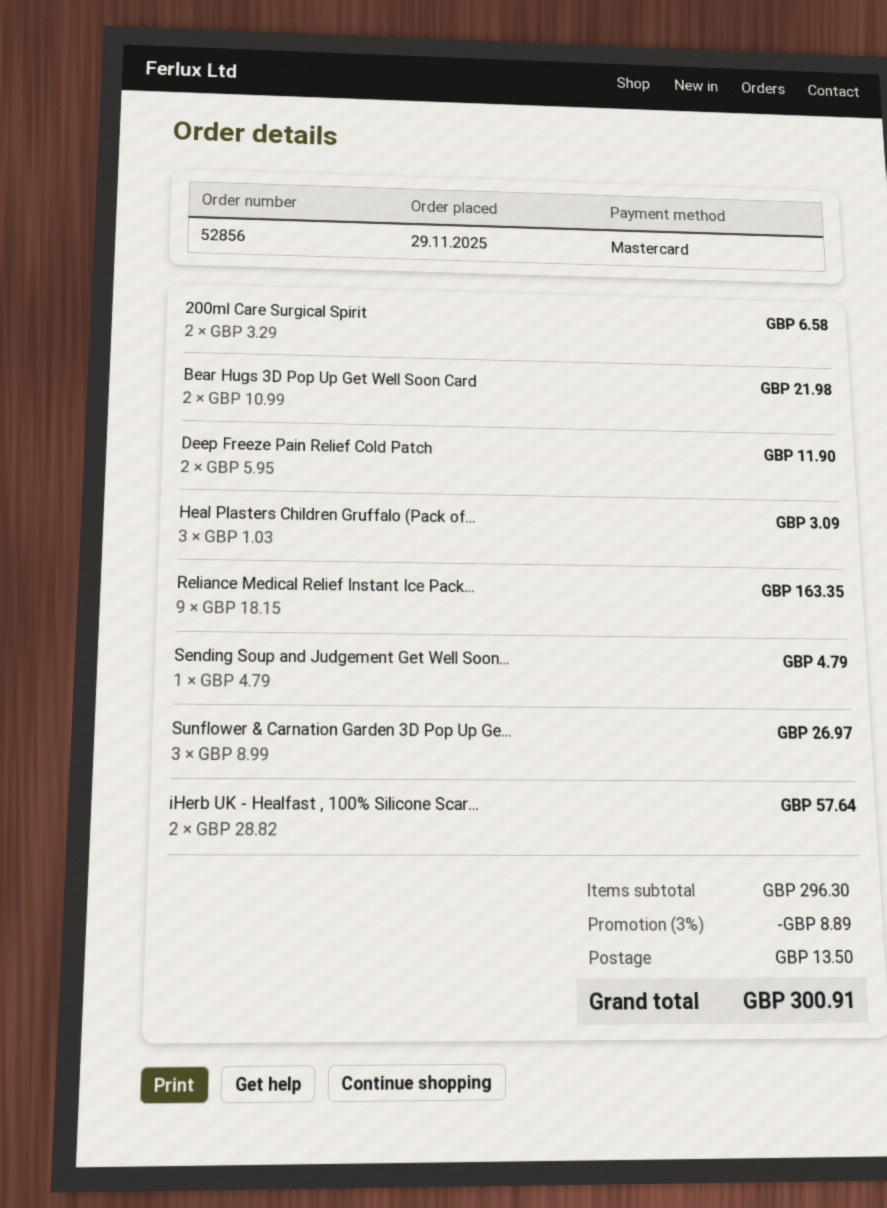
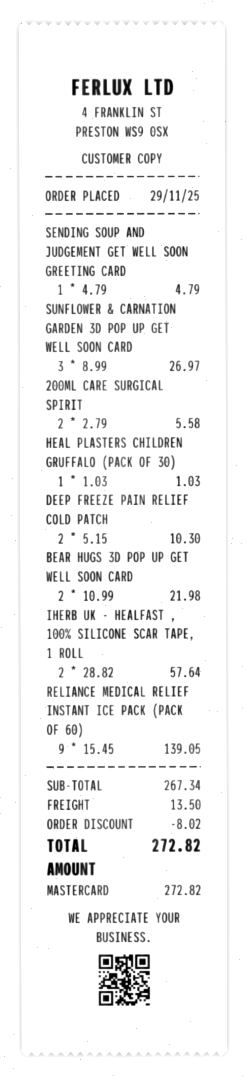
200ml Care Surgical Spirit: 2 x 3.29 = 6.58 -> 2 x 2.79 = 5.58
Deep Freeze Pain Relief Cold Patch: 2 x 5.95 = 11.90 -> 2 x 5.15 = 10.30
Heal Plasters Children Gruffalo (Pack of...: 3 x 1.03 = 3.09 -> 1 x 1.03 = 1.03
Reliance Medical Relief Instant Ice Pack...: 9 x 18.15 = 163.35 -> 9 x 15.45 = 139.05
subtotal: 296.30 -> 267.34
discount: 8.89 -> 8.02
total: 300.91 -> 272.82

